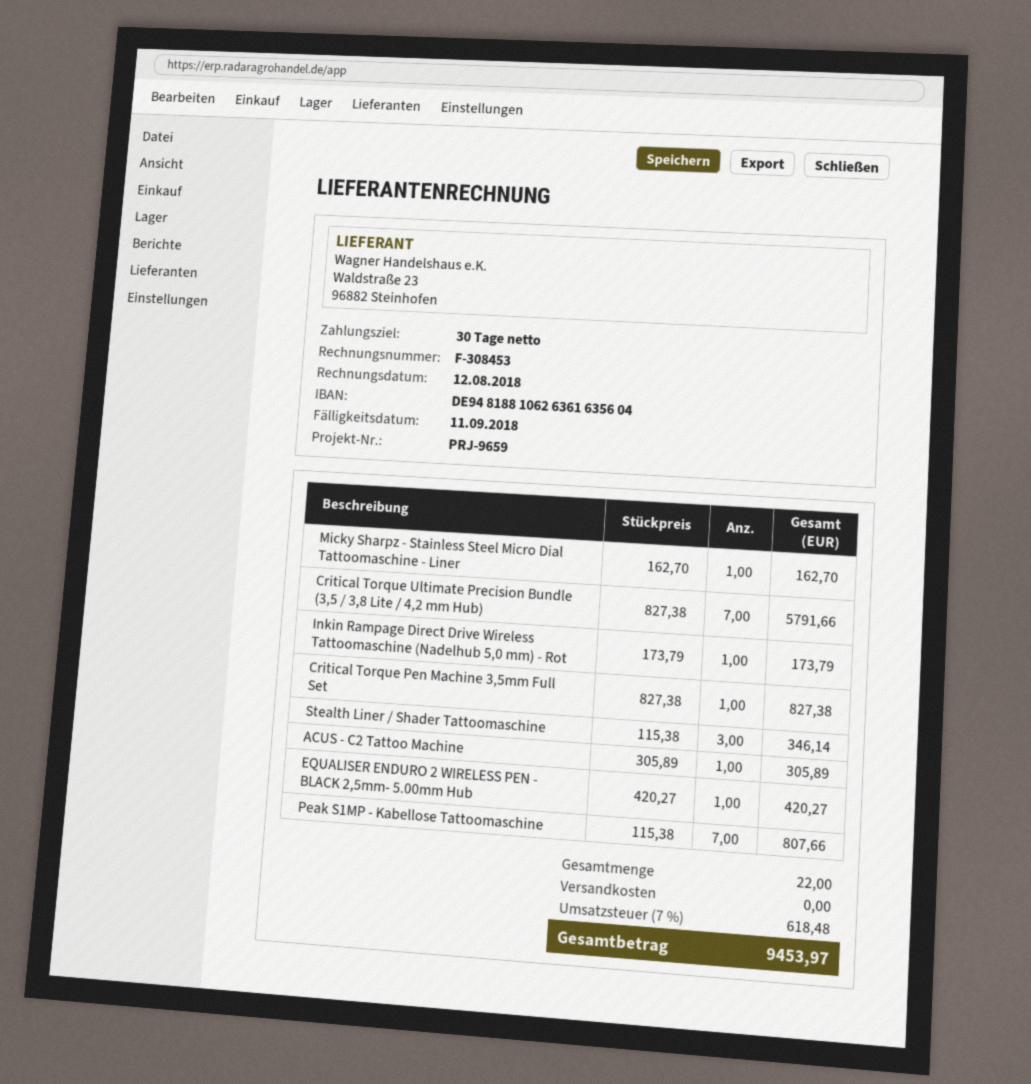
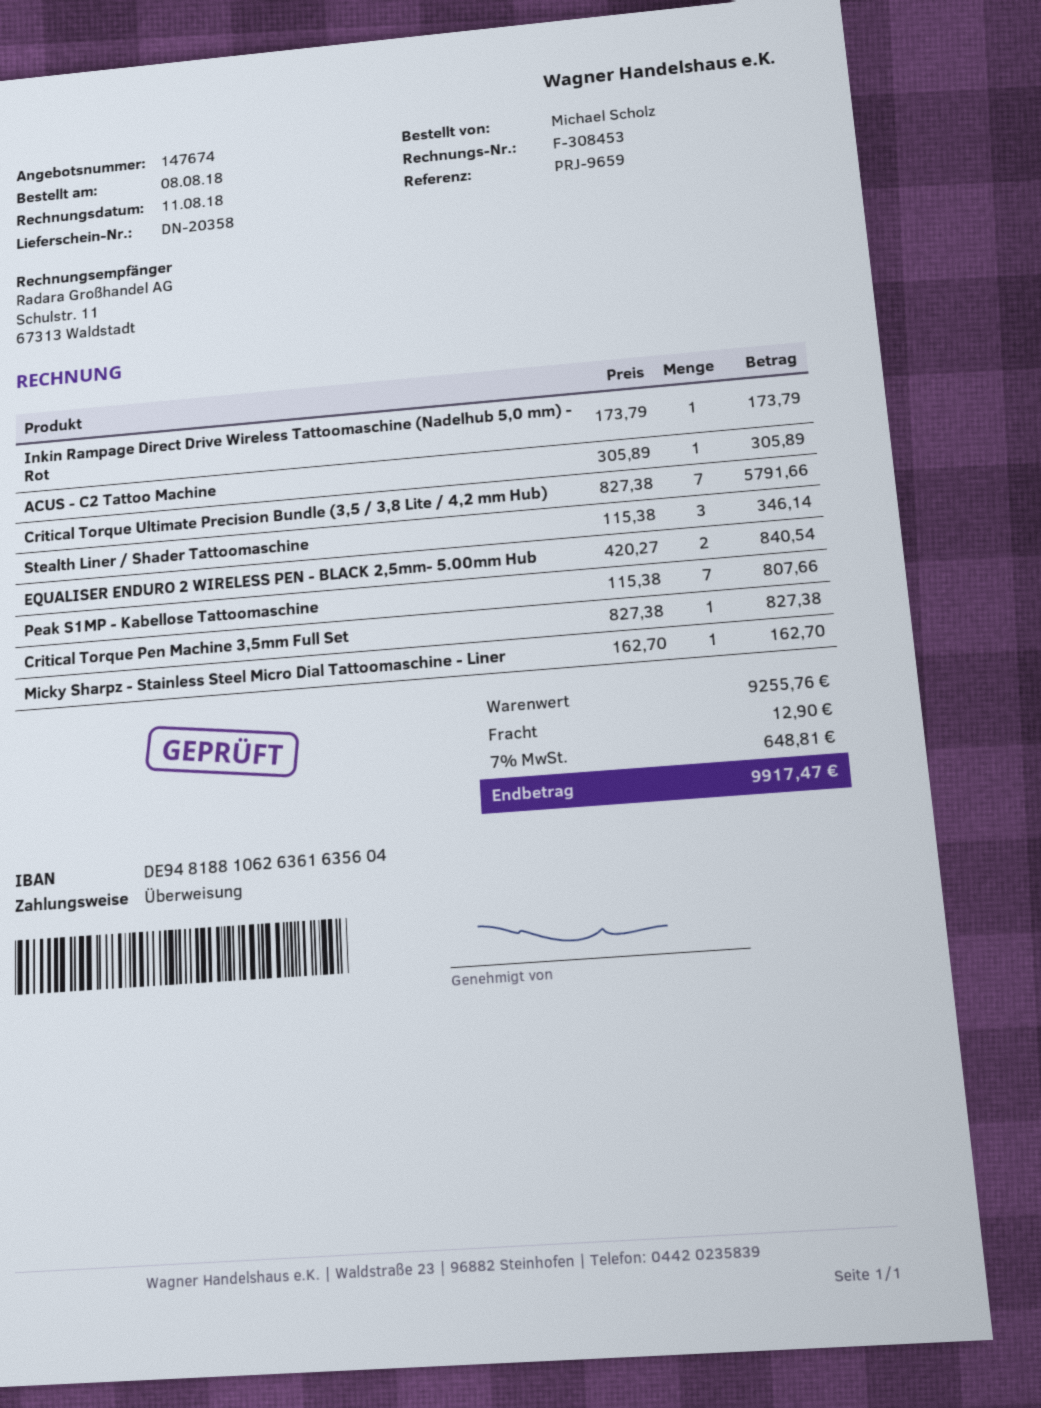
invoice date: 2018-08-12 -> 2018-08-11
EQUALISER ENDURO 2 WIRELESS PEN - BLACK 2,5mm- 5.00mm Hub: 1 x 420.27 = 420.27 -> 2 x 420.27 = 840.54
shipping: 0.00 -> 12.90
tax: 7% = 618.48 -> 7% = 648.81
total: 9453.97 -> 9917.47

